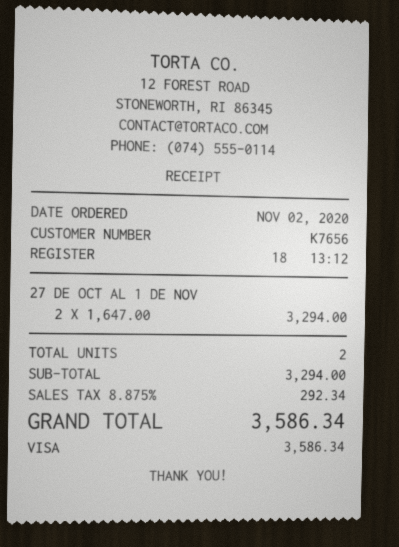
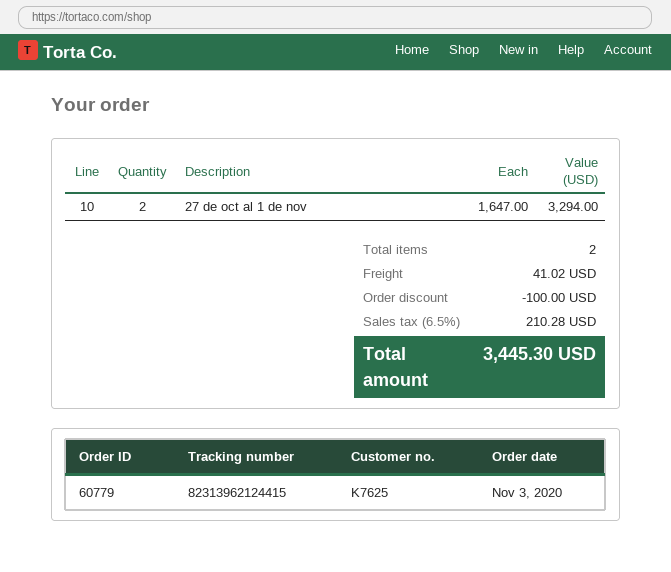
order date: 2020-11-02 -> 2020-11-03
customer number: K7656 -> K7625
discount: none -> 100.00
shipping: none -> 41.02
tax: 8.875% = 292.34 -> 6.5% = 210.28
total: 3586.34 -> 3445.30

